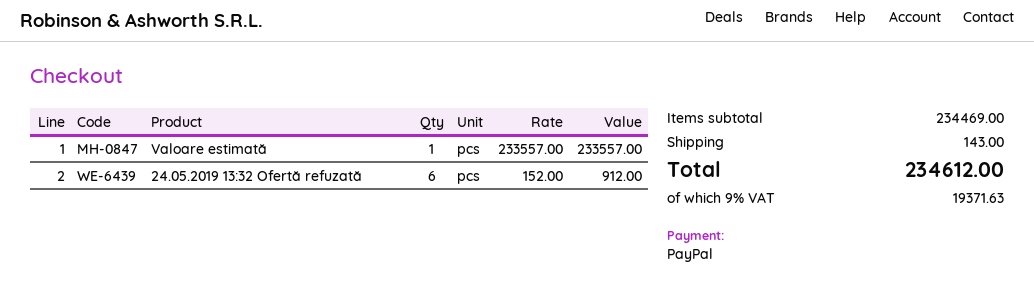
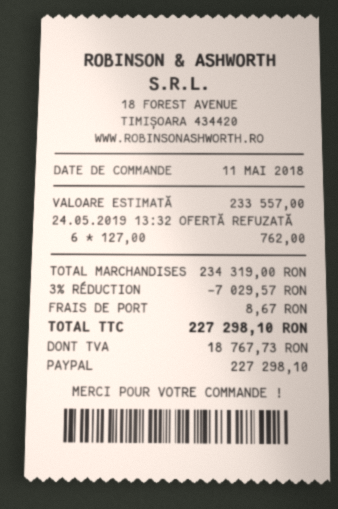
24.05.2019 13:32 Ofertă refuzată: 6 x 152.00 = 912.00 -> 6 x 127.00 = 762.00
subtotal: 234469.00 -> 234319.00
discount: none -> 3% = 7029.57
shipping: 143.00 -> 8.67
tax: 19371.63 -> 18767.73
total: 234612.00 -> 227298.10

